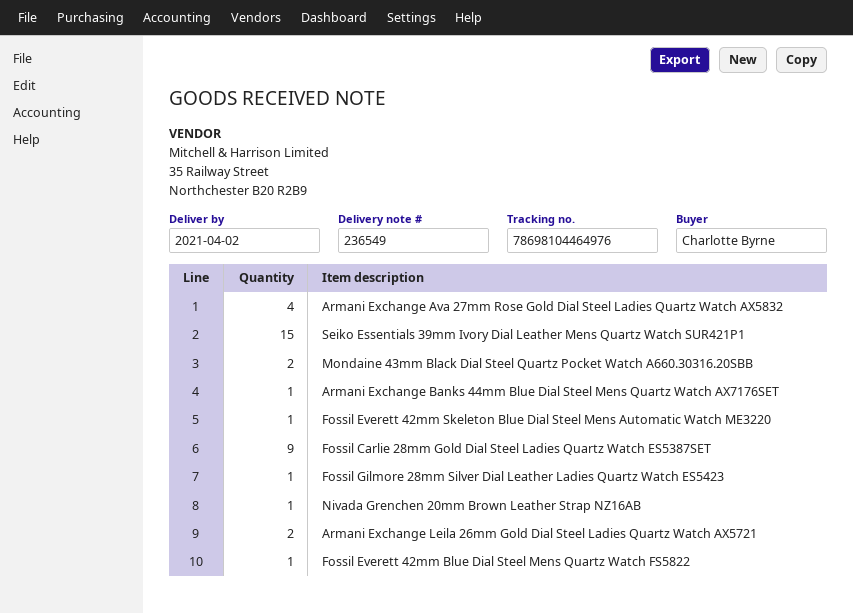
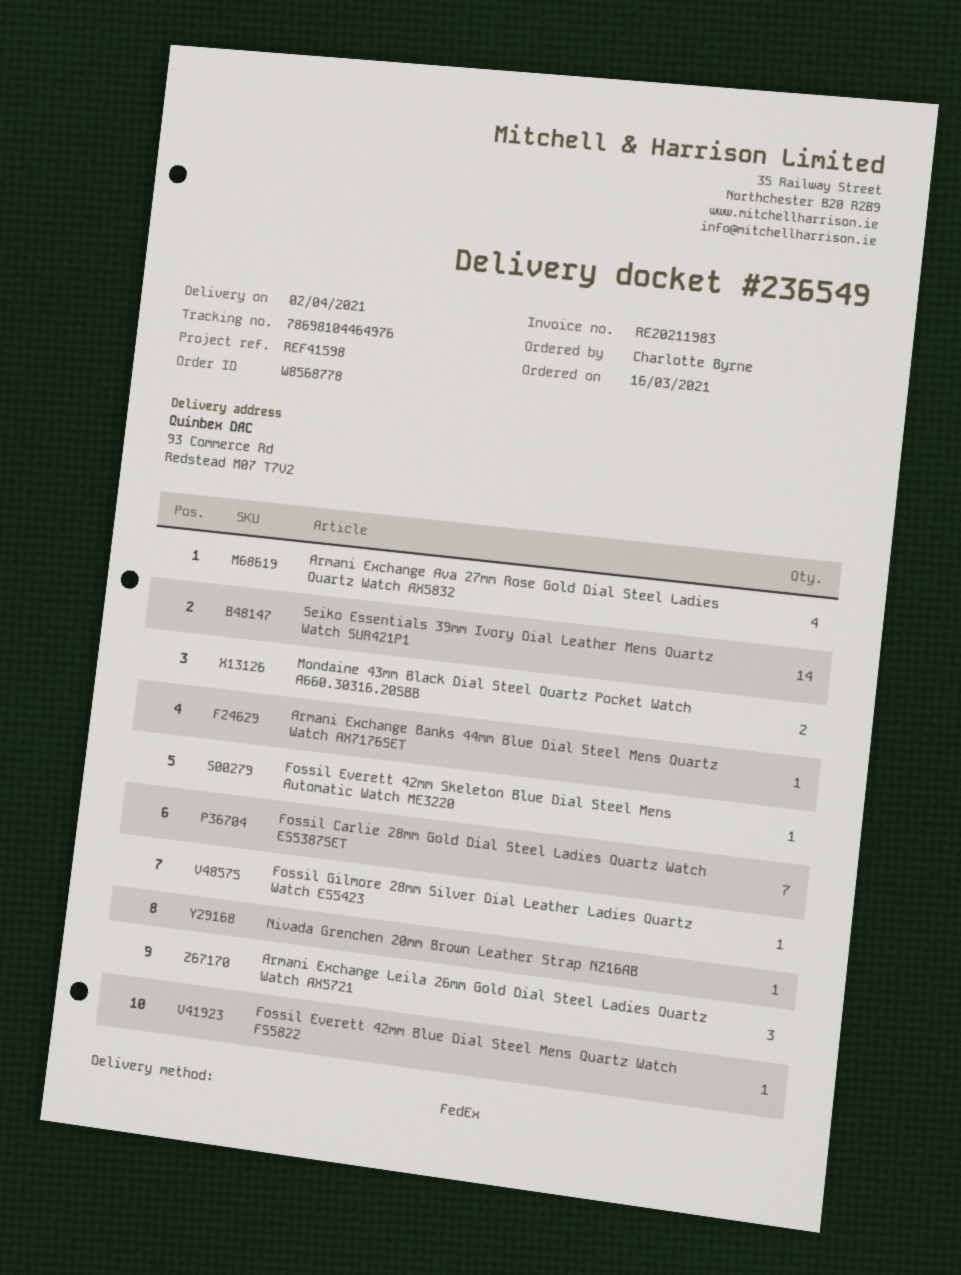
Seiko Essentials 39mm Ivory Dial Leather Mens Quartz Watch SUR421P1: 15 -> 14
Fossil Carlie 28mm Gold Dial Steel Ladies Quartz Watch ES5387SET: 9 -> 7
Armani Exchange Leila 26mm Gold Dial Steel Ladies Quartz Watch AX5721: 2 -> 3

